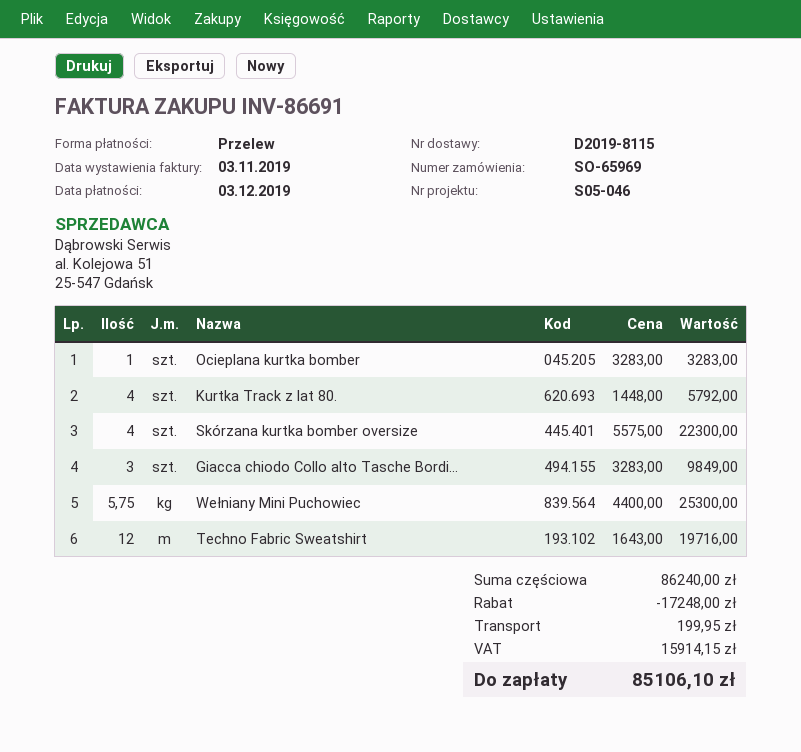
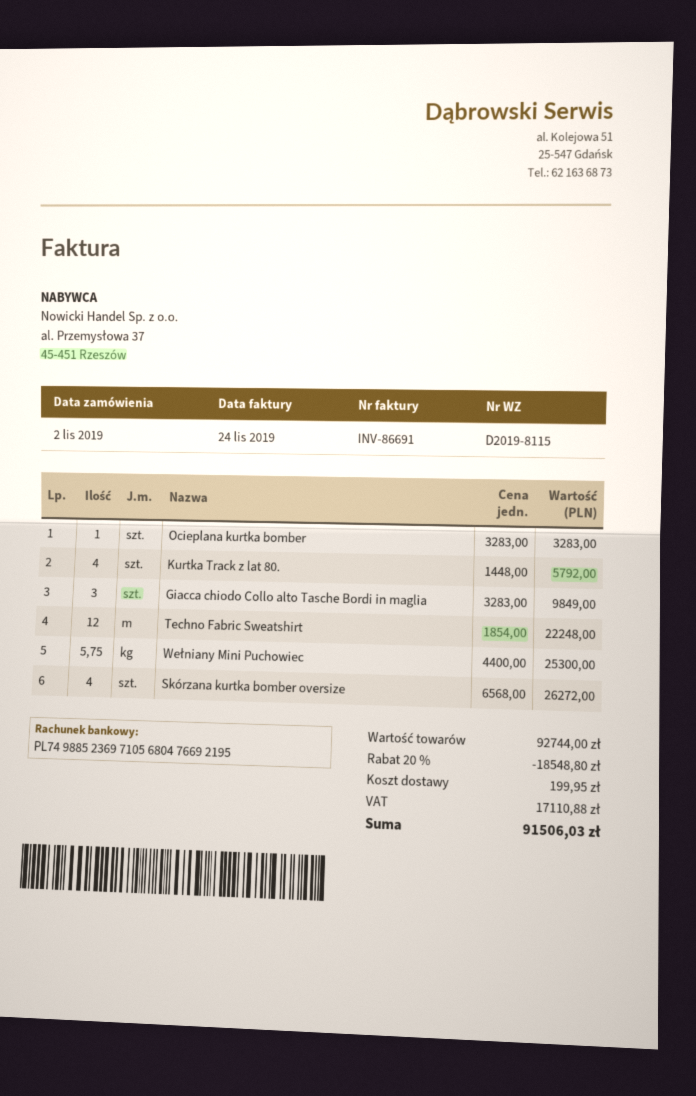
invoice date: 2019-11-03 -> 2019-11-24
Skórzana kurtka bomber oversize: 4 x 5575.00 = 22300.00 -> 4 x 6568.00 = 26272.00
Techno Fabric Sweatshirt: 12 x 1643.00 = 19716.00 -> 12 x 1854.00 = 22248.00
subtotal: 86240.00 -> 92744.00
discount: 17248.00 -> 18548.80
tax: 15914.15 -> 17110.88
total: 85106.10 -> 91506.03

